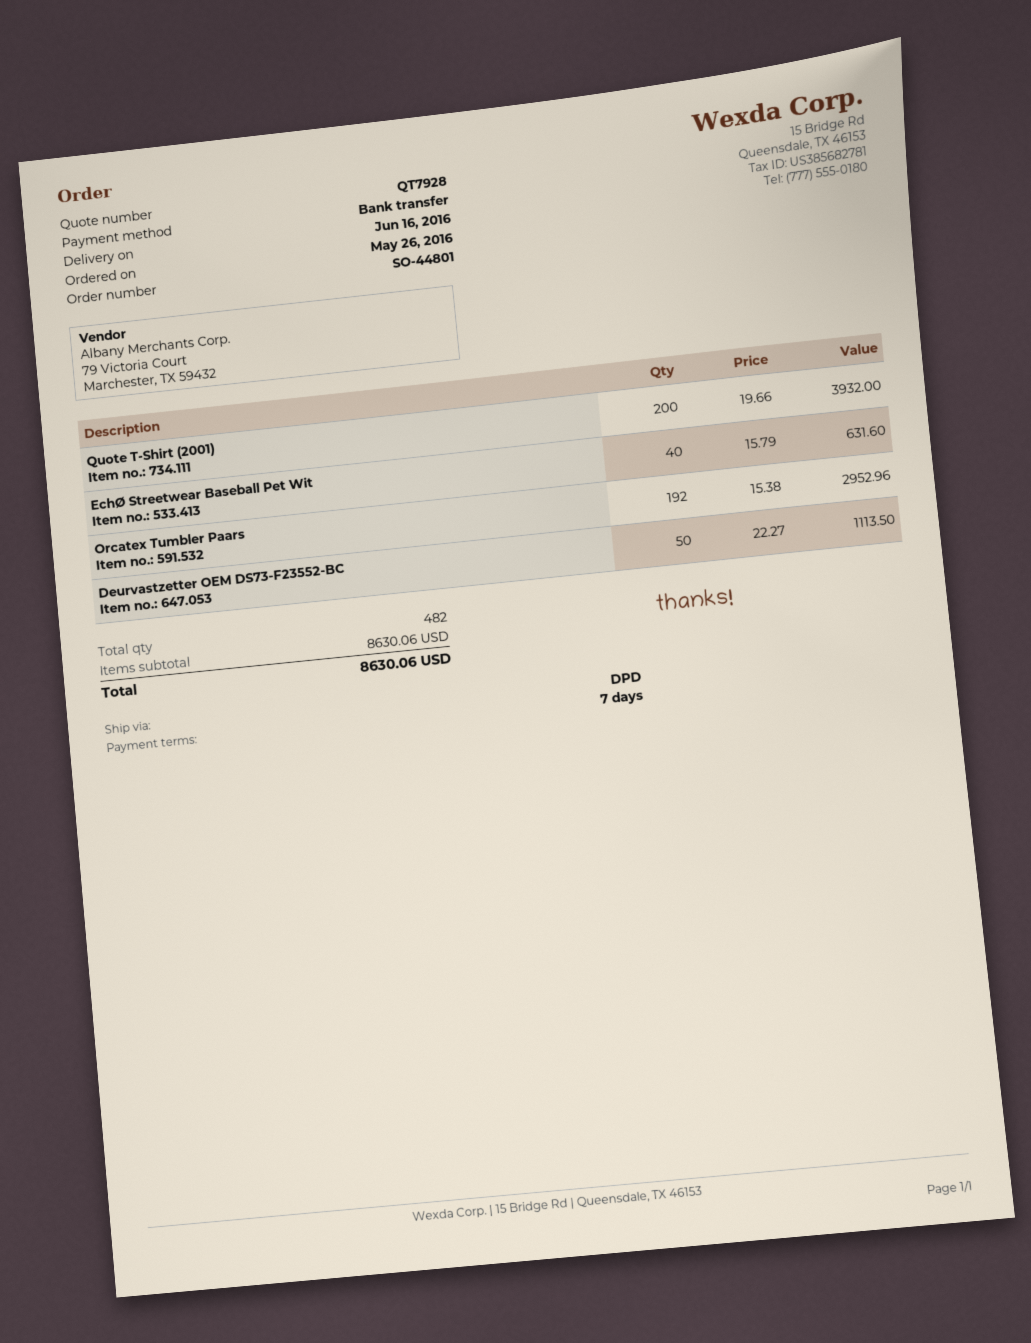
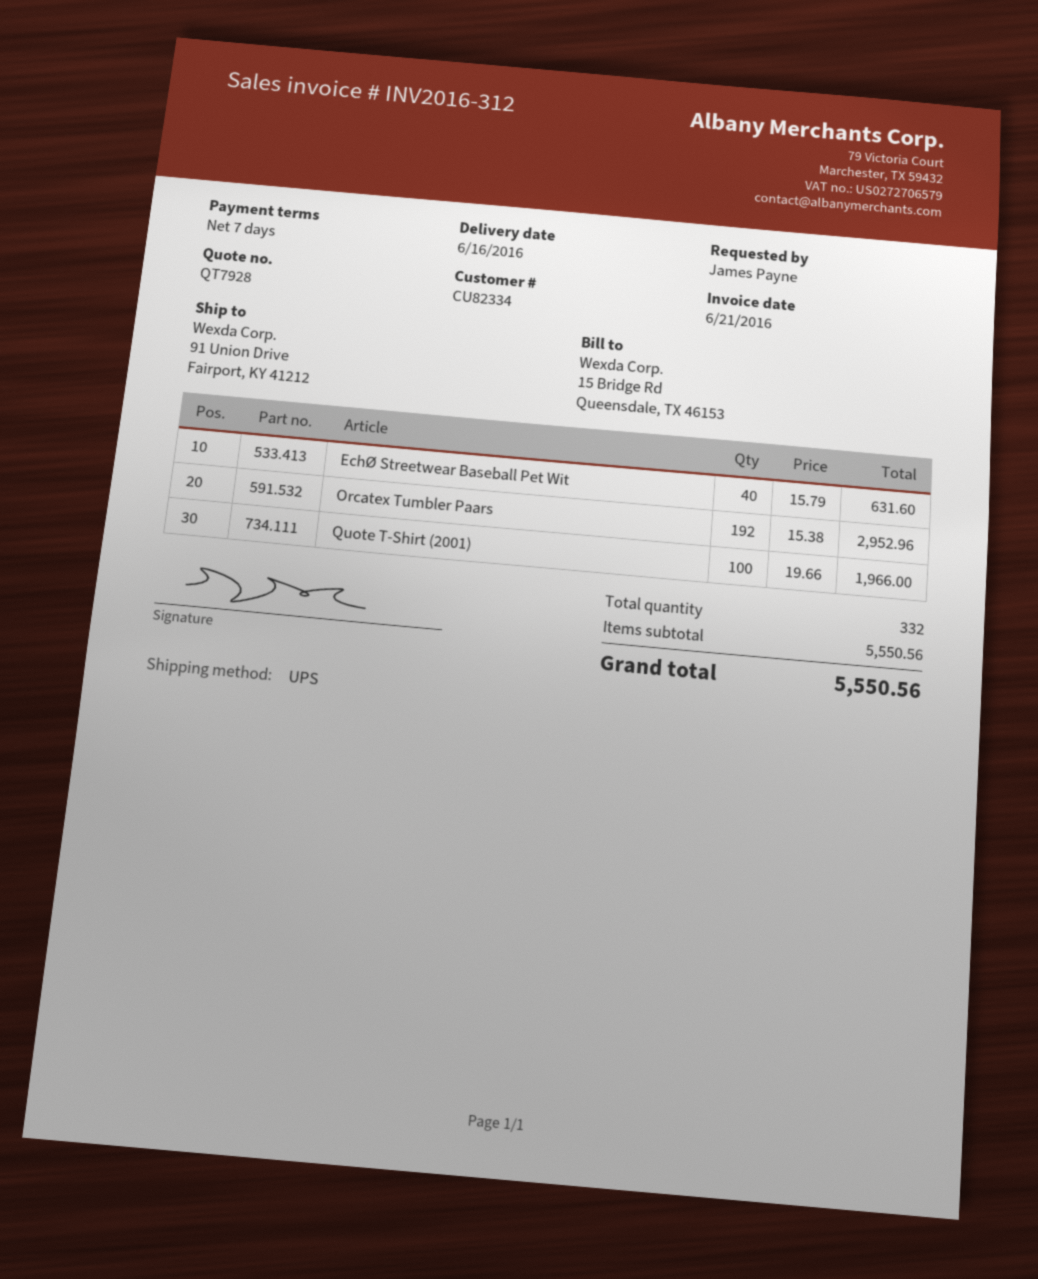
shipping method: DPD -> UPS
Quote T-Shirt (2001): 200 x 19.66 = 3932.00 -> 100 x 19.66 = 1966.00
Deurvastzetter OEM DS73-F23552-BC: 50 x 22.27 = 1113.50 -> none
total quantity: 482 -> 332
subtotal: 8630.06 -> 5550.56
total: 8630.06 -> 5550.56

